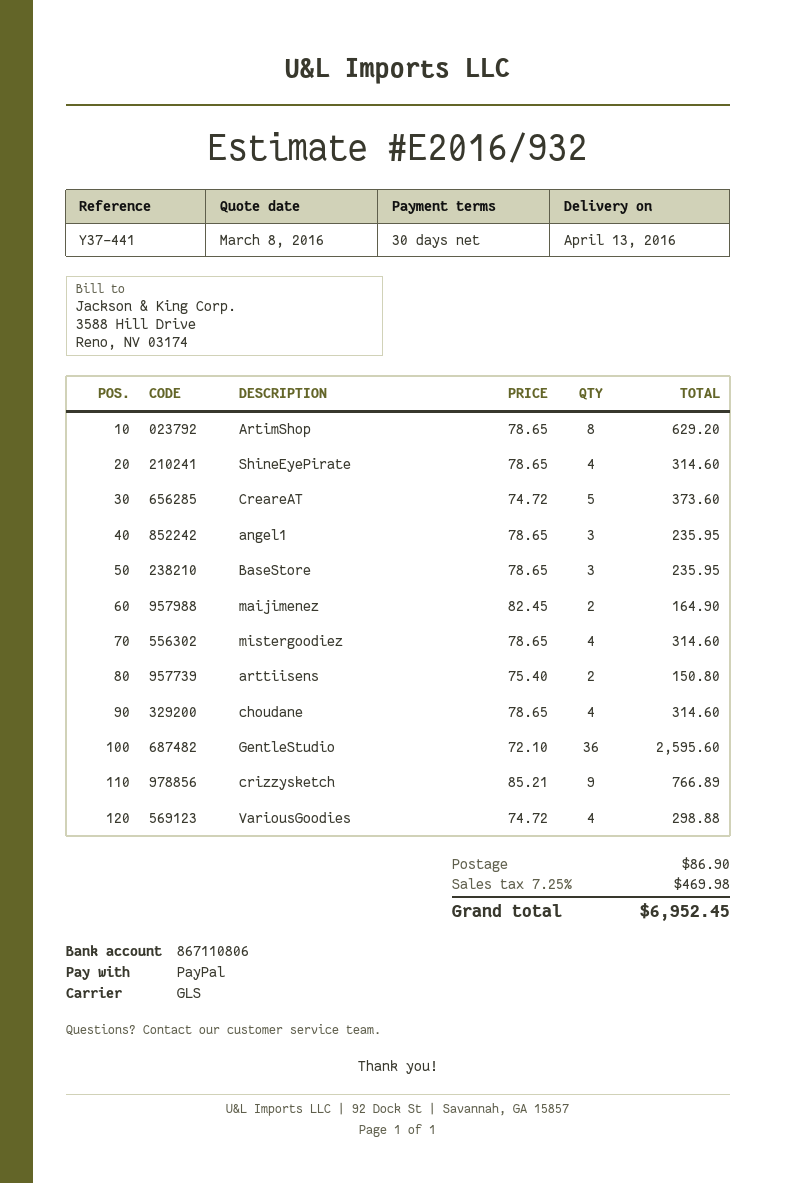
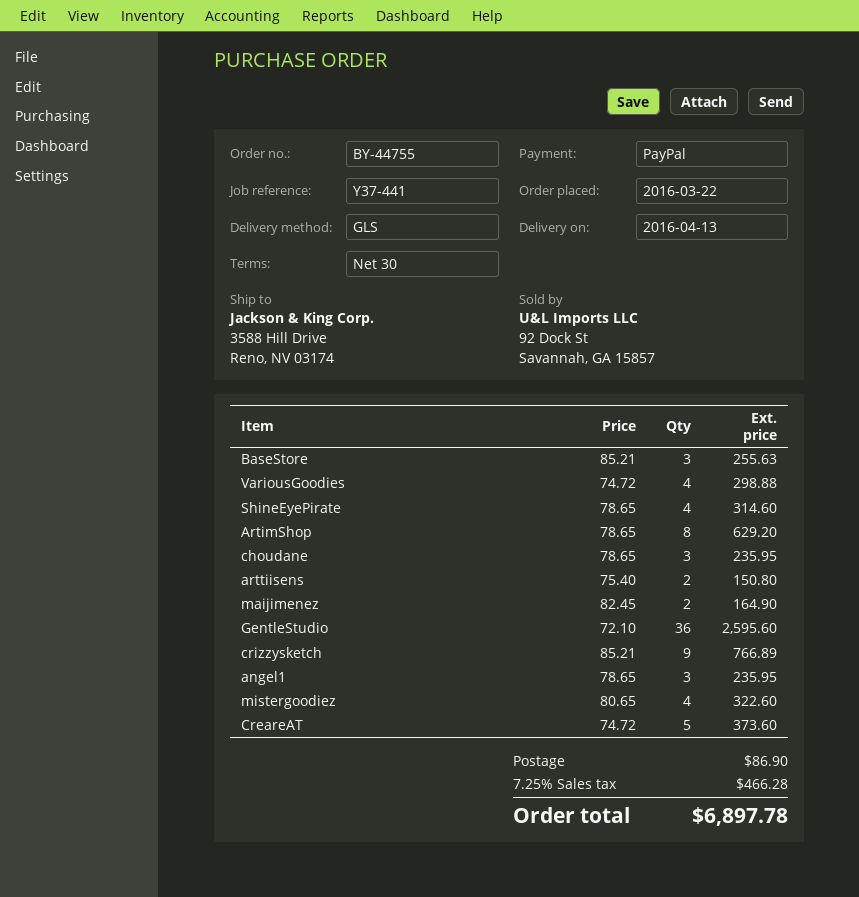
BaseStore: 3 x 78.65 = 235.95 -> 3 x 85.21 = 255.63
mistergoodiez: 4 x 78.65 = 314.60 -> 4 x 80.65 = 322.60
choudane: 4 x 78.65 = 314.60 -> 3 x 78.65 = 235.95
tax: 7.25% = 469.98 -> 7.25% = 466.28
total: 6952.45 -> 6897.78

